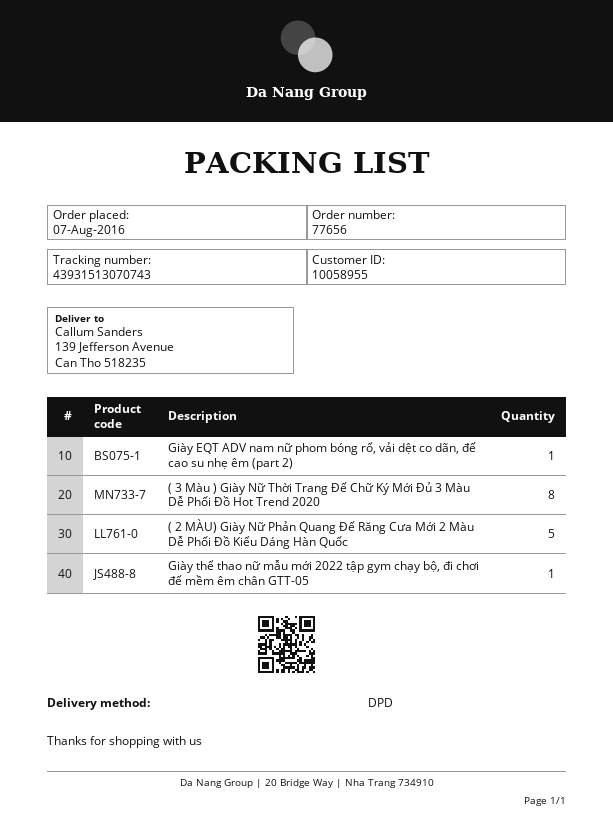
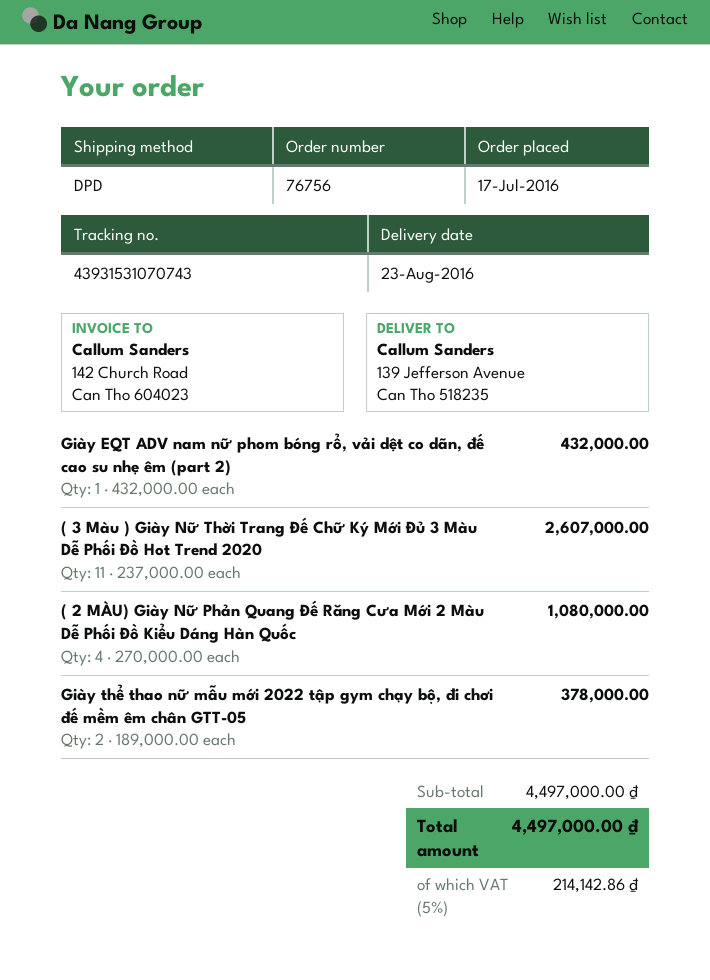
order number: 77656 -> 76756
order date: 2016-08-07 -> 2016-07-17
tracking number: 43931513070743 -> 43931531070743
( 3 Màu ) Giày Nữ Thời Trang Đế Chữ Ký Mới Đủ 3 Màu Dễ Phối Đồ Hot Trend 2020: 8 -> 11
( 2 MÀU) Giày Nữ Phản Quang Đế Răng Cưa Mới 2 Màu Dễ Phối Đồ Kiểu Dáng Hàn Quốc: 5 -> 4
Giày thể thao nữ mẫu mới 2022 tập gym chạy bộ, đi chơi đế mềm êm chân GTT-05: 1 -> 2

